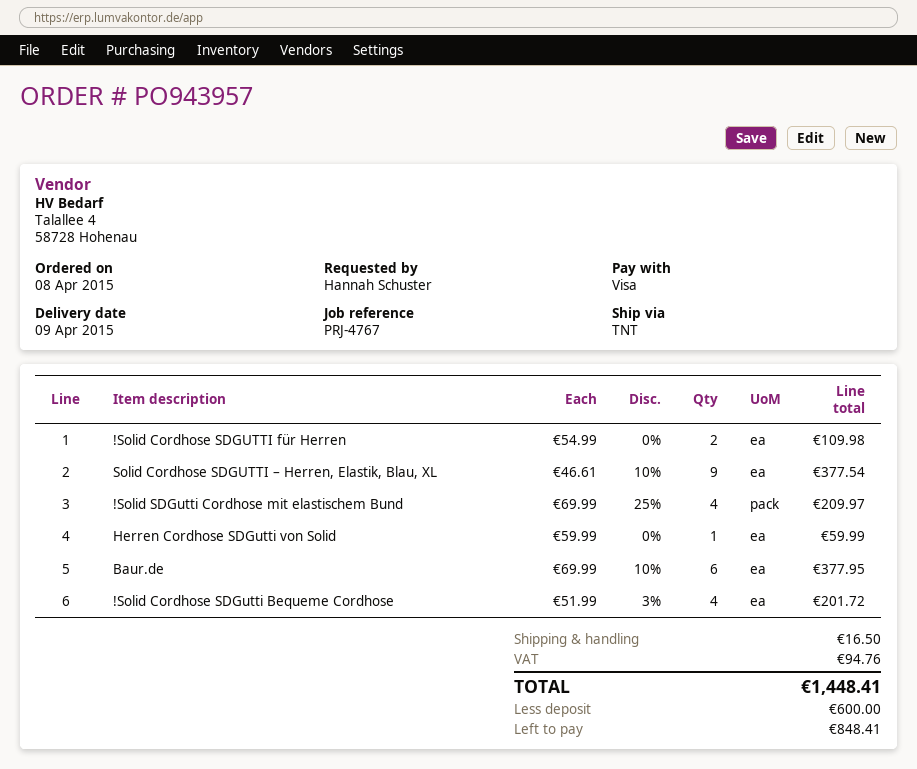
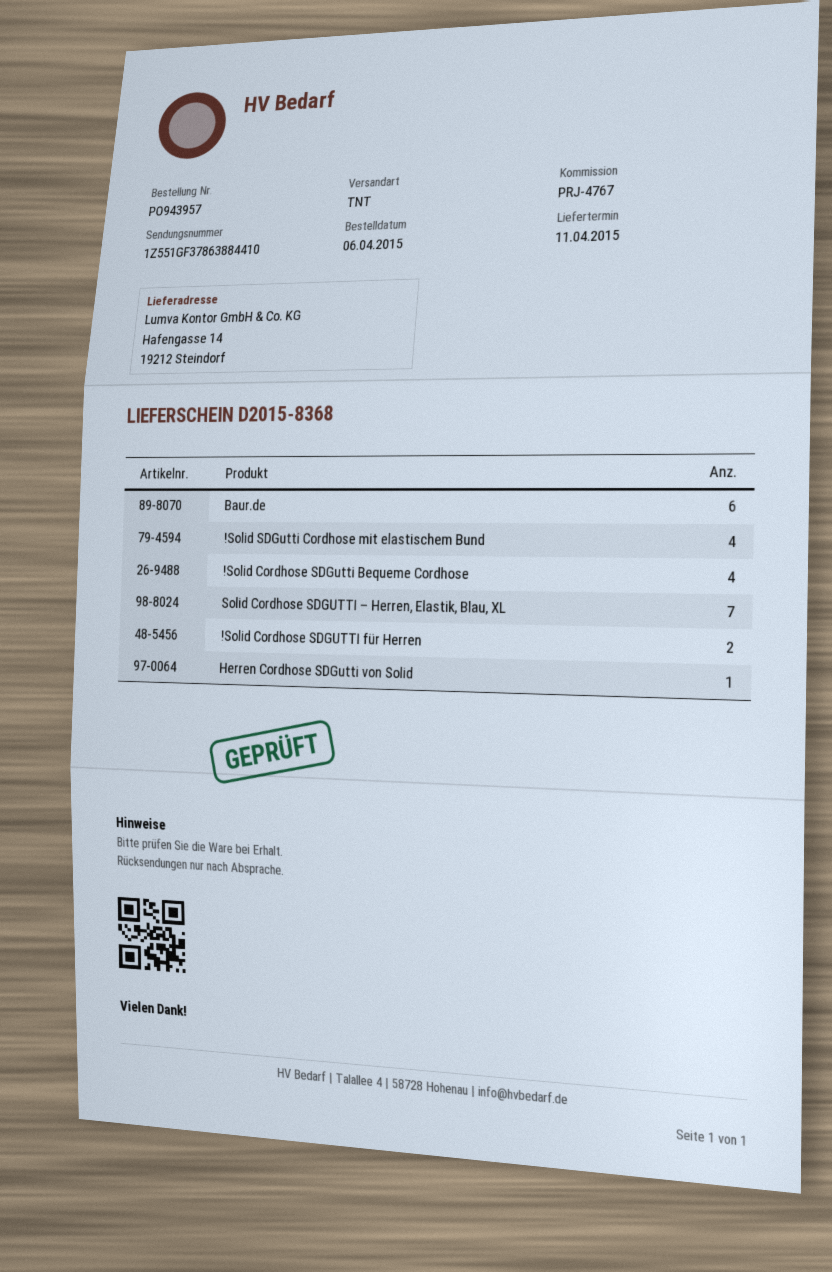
order date: 2015-04-08 -> 2015-04-06
delivery date: 2015-04-09 -> 2015-04-11
Solid Cordhose SDGUTTI – Herren, Elastik, Blau, XL: 9 -> 7

